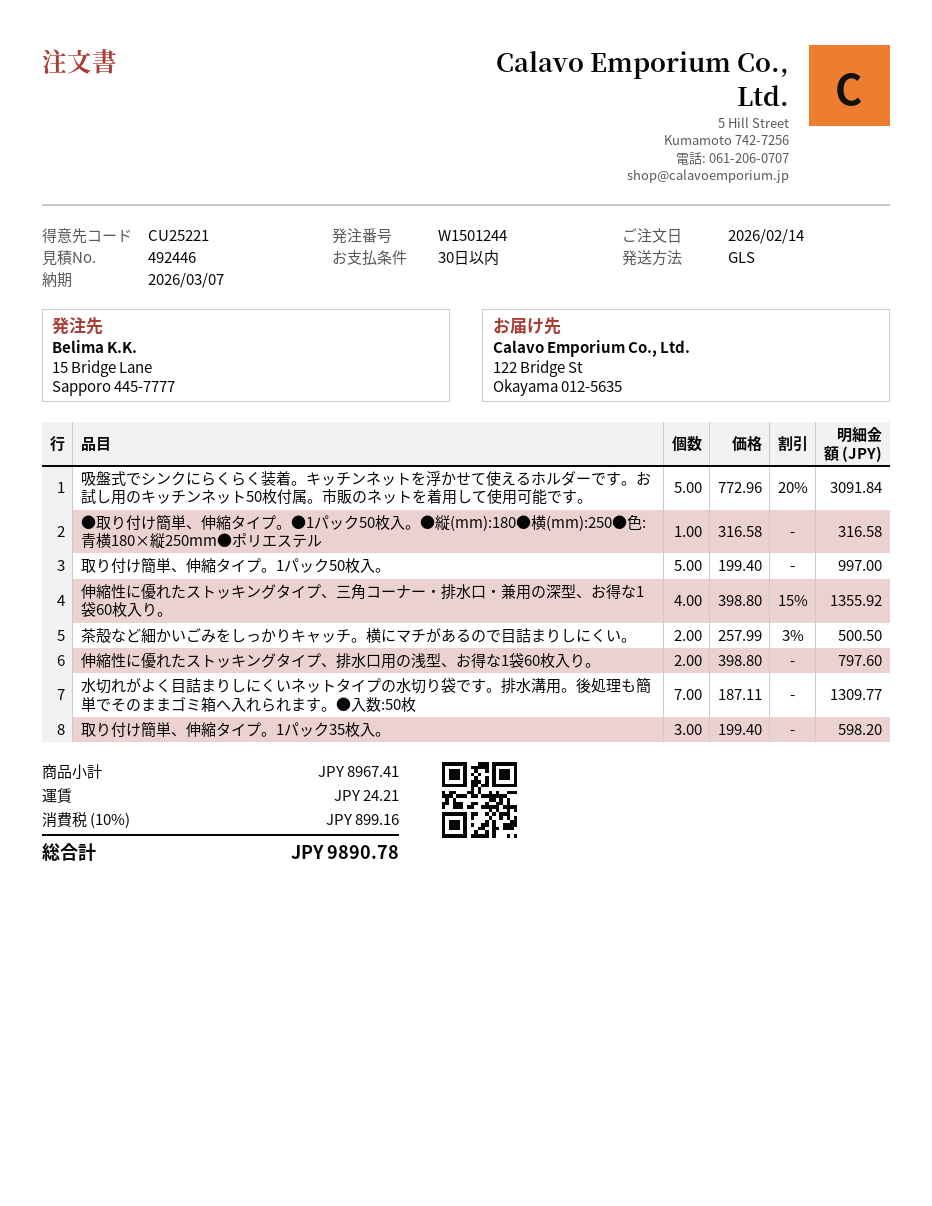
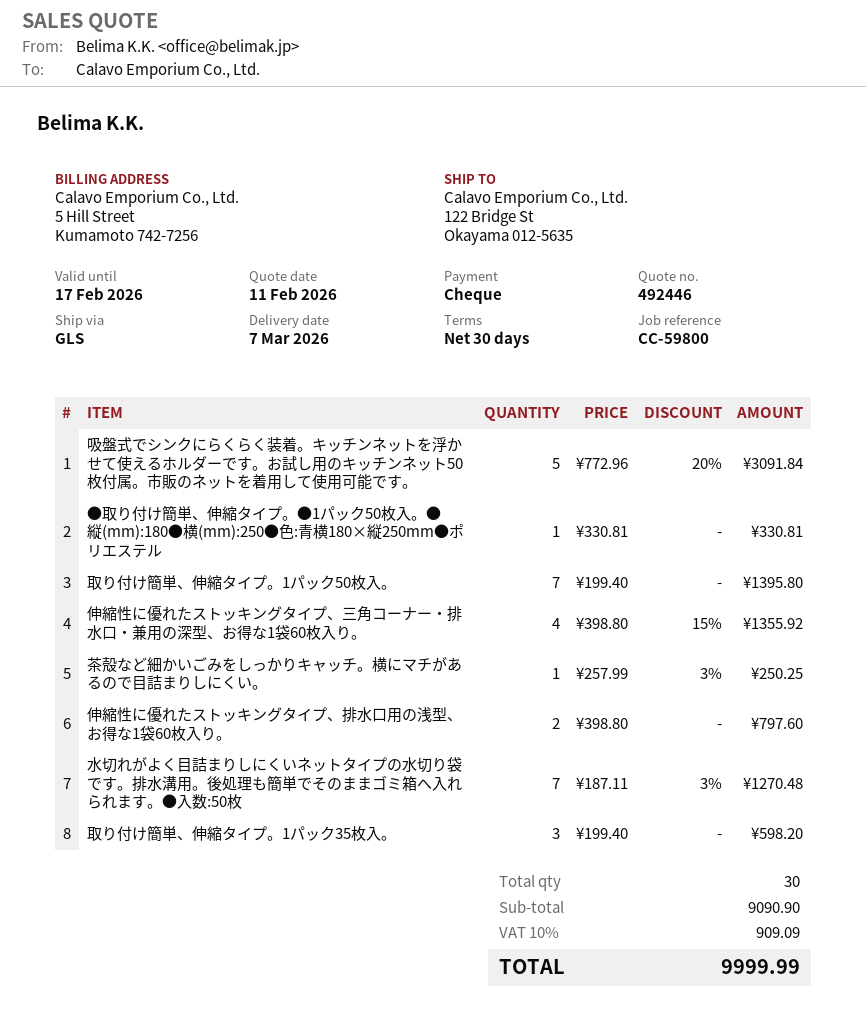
●取り付け簡単、伸縮タイプ。●1パック50枚入。●縦(mm):180●横(mm):250●色:青横180×縦250mm●ポリエステル: 1 x 316.58 = 316.58 -> 1 x 330.81 = 330.81
取り付け簡単、伸縮タイプ。1パック50枚入。: 5 x 199.40 = 997.00 -> 7 x 199.40 = 1395.80
茶殻など細かいごみをしっかりキャッチ。横にマチがあるので目詰まりしにくい。: 2 x 257.99 - 3% = 500.50 -> 1 x 257.99 - 3% = 250.25
水切れがよく目詰まりしにくいネットタイプの水切り袋です。排水溝用。後処理も簡単でそのままゴミ箱へ入れられます。●入数:50枚: 7 x 187.11 = 1309.77 -> 7 x 187.11 - 3% = 1270.48
subtotal: 8967.41 -> 9090.90
shipping: 24.21 -> none
tax: 10% = 899.16 -> 10% = 909.09
total: 9890.78 -> 9999.99

